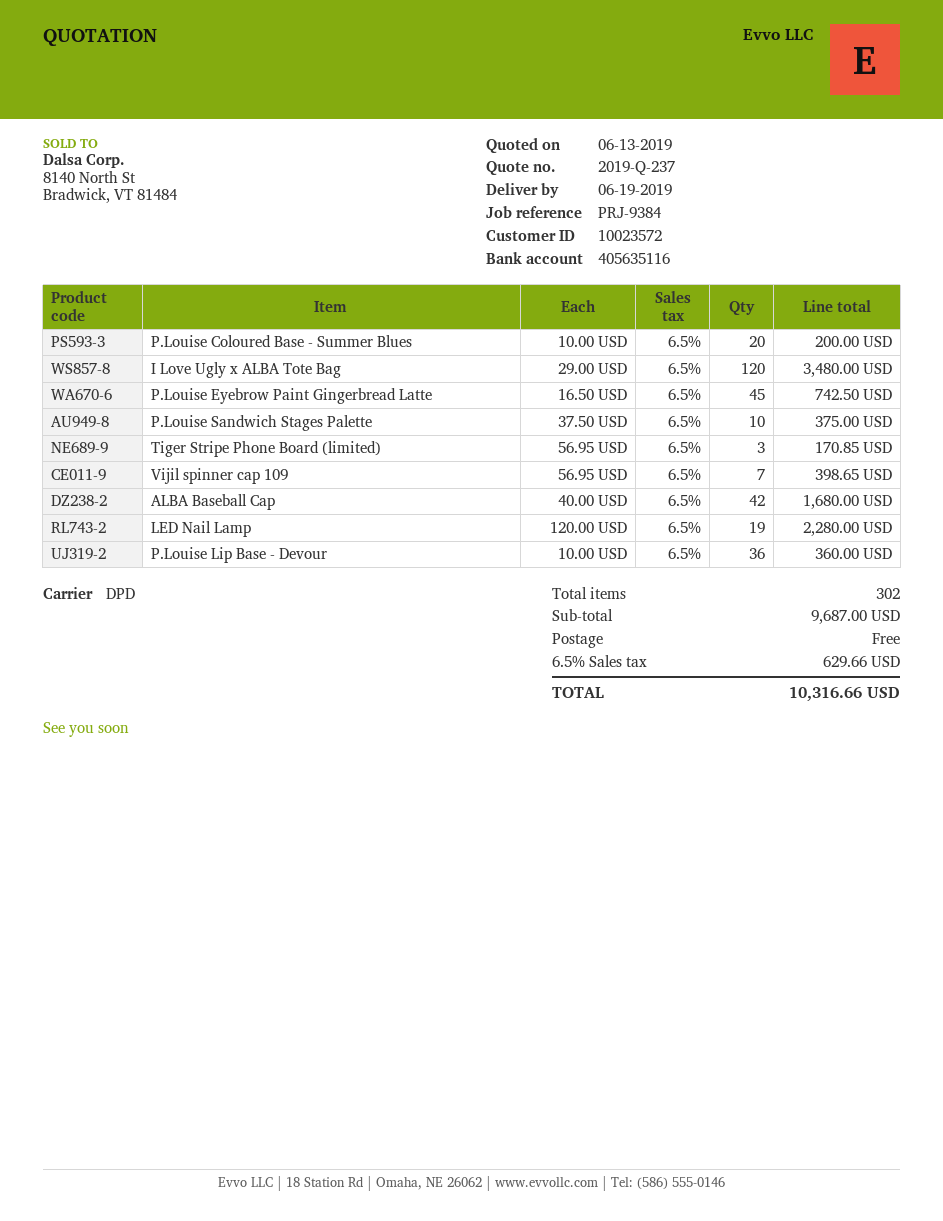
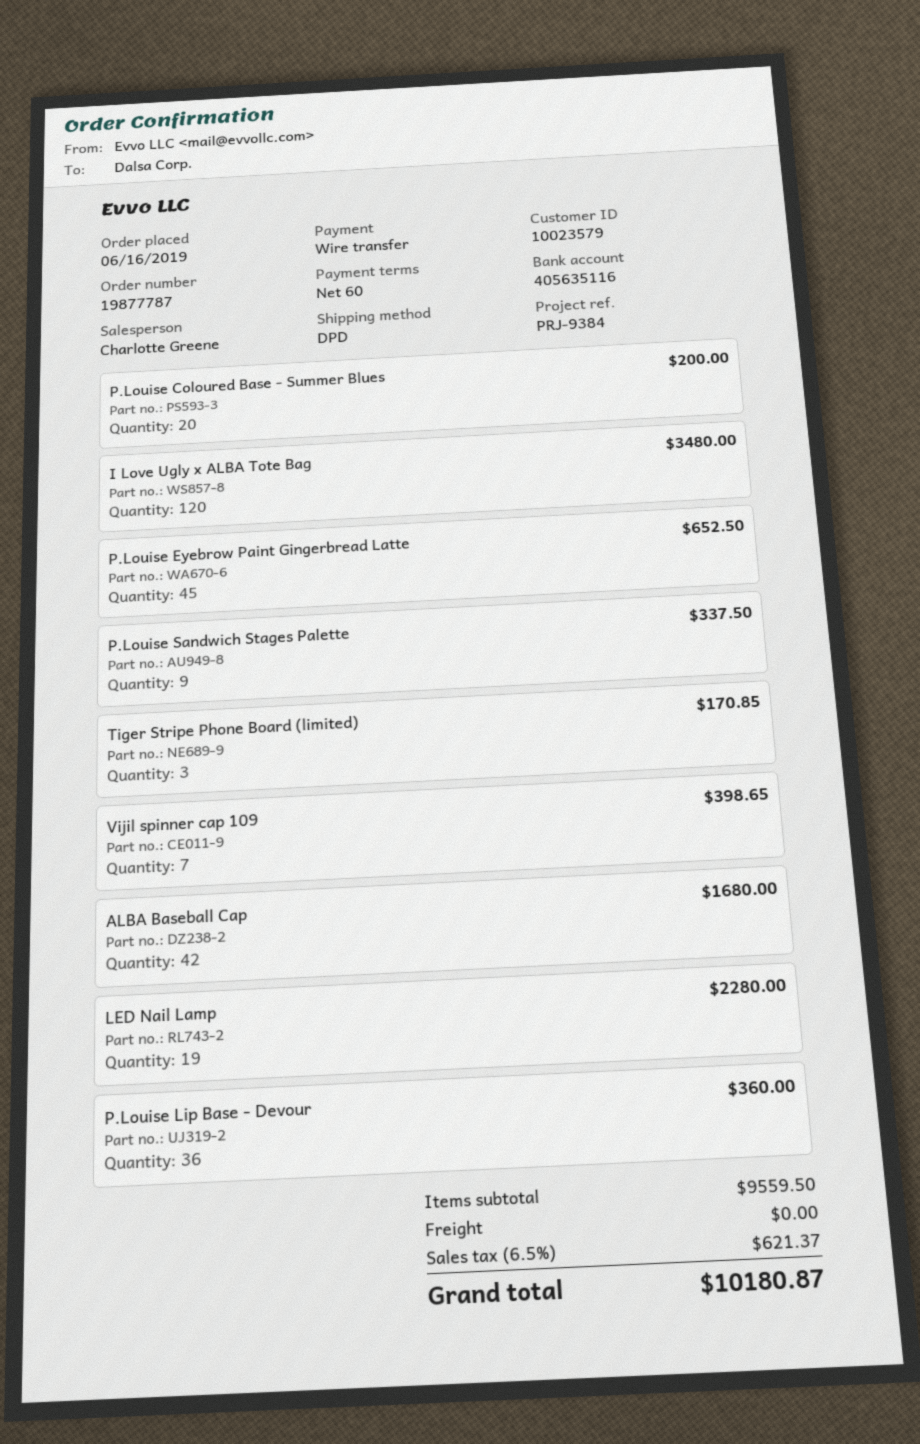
customer number: 10023572 -> 10023579
P.Louise Eyebrow Paint Gingerbread Latte: 45 for 742.50 -> 45 for 652.50
P.Louise Sandwich Stages Palette: 10 for 375.00 -> 9 for 337.50
subtotal: 9687.00 -> 9559.50
tax: 6.5% = 629.66 -> 6.5% = 621.37
total: 10316.66 -> 10180.87

